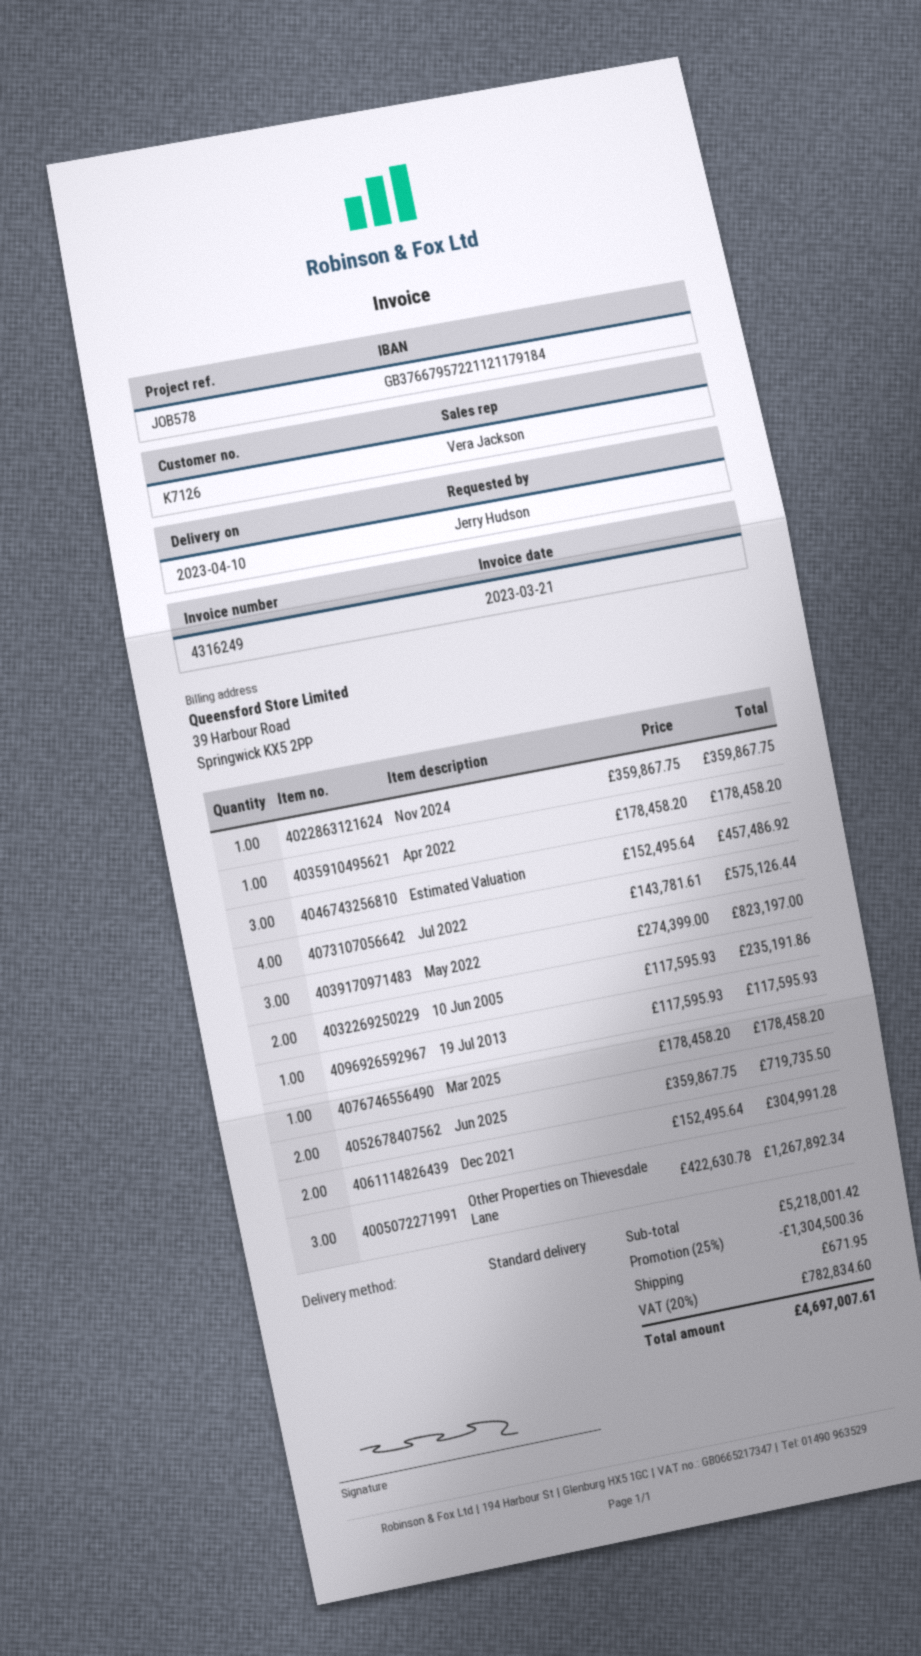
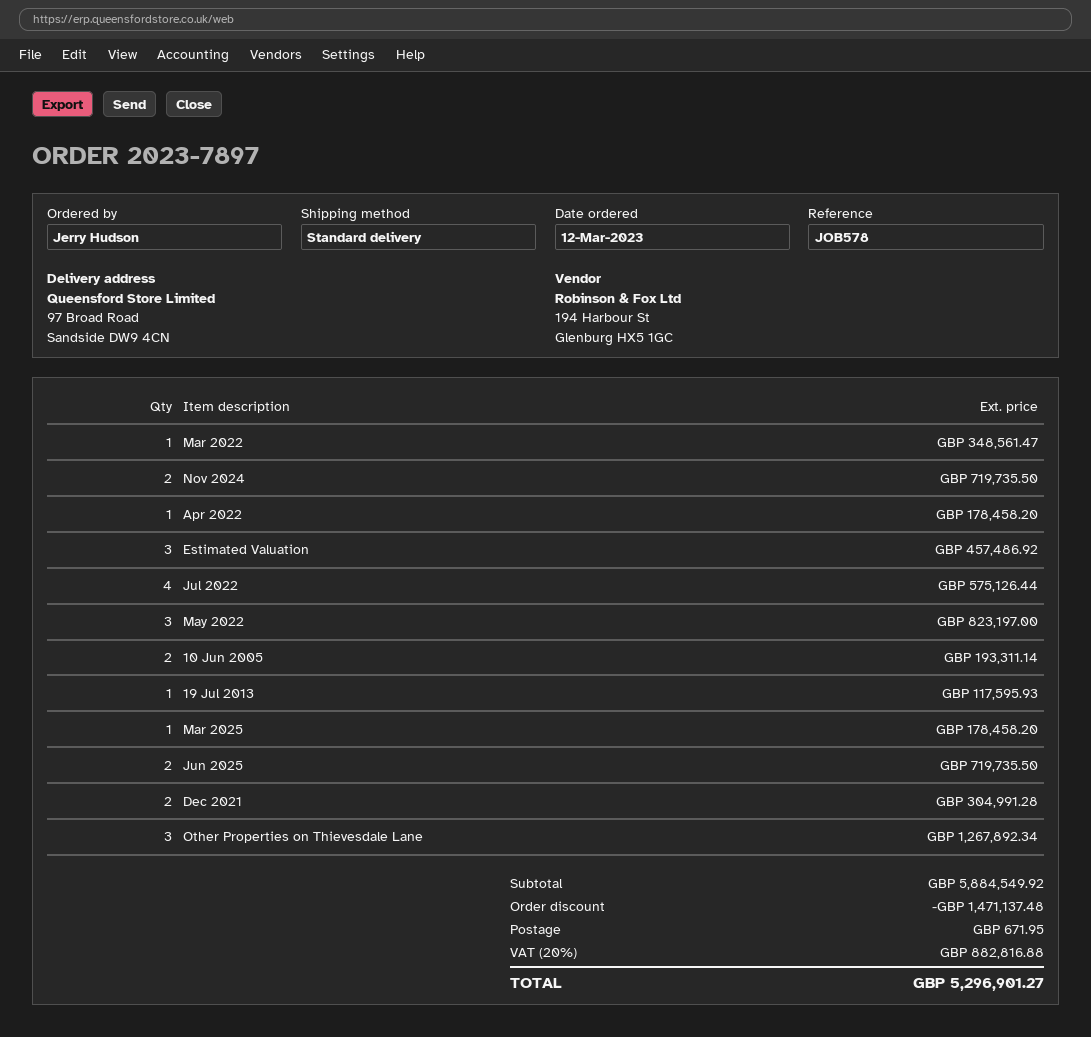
Nov 2024: 1 for 359867.75 -> 2 for 719735.50
10 Jun 2005: 2 for 235191.86 -> 2 for 193311.14
Mar 2022: none -> 1 for 348561.47
subtotal: 5218001.42 -> 5884549.92
discount: 1304500.36 -> 1471137.48
tax: 20% = 782834.60 -> 20% = 882816.88
total: 4697007.61 -> 5296901.27

